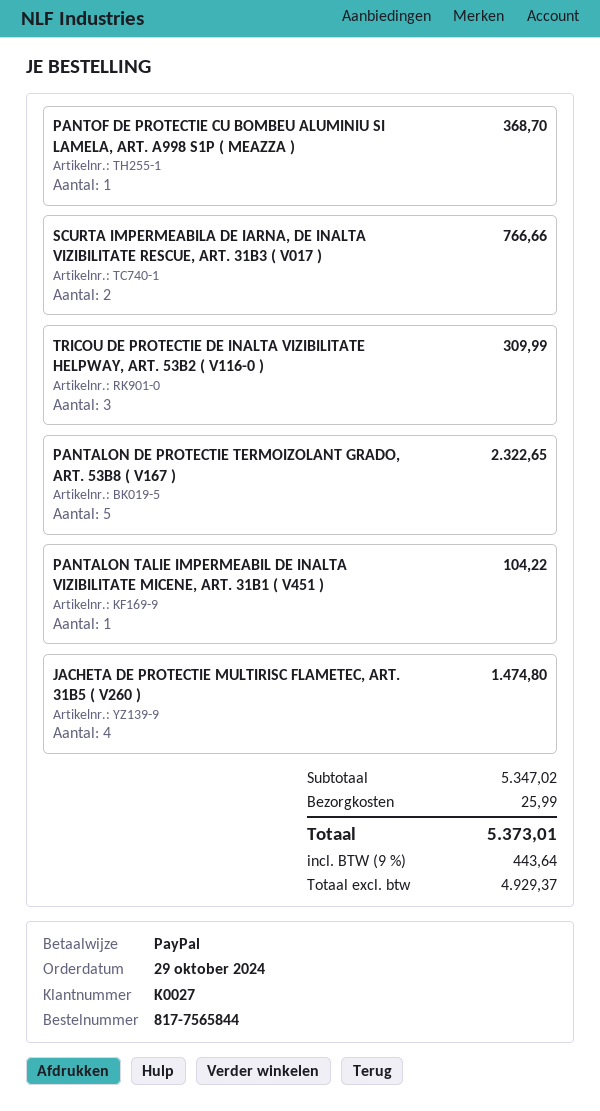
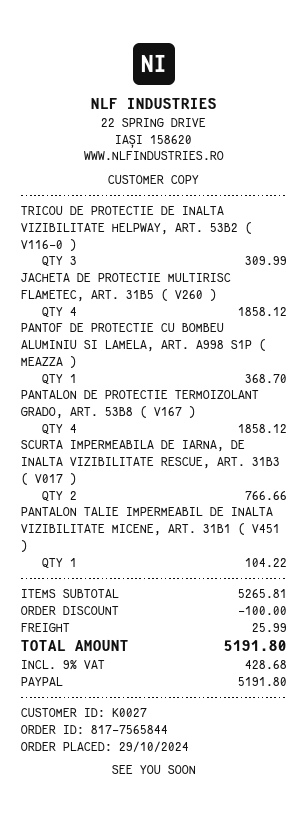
PANTALON DE PROTECTIE TERMOIZOLANT GRADO, ART. 53B8 ( V167 ): 5 for 2322.65 -> 4 for 1858.12
JACHETA DE PROTECTIE MULTIRISC FLAMETEC, ART. 31B5 ( V260 ): 4 for 1474.80 -> 4 for 1858.12
subtotal: 5347.02 -> 5265.81
discount: none -> 100.00
tax: 9% = 443.64 -> 9% = 428.68
total: 5373.01 -> 5191.80

